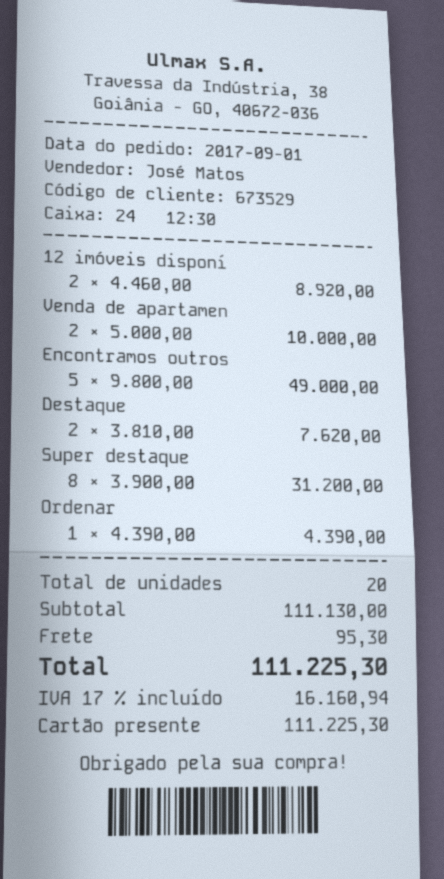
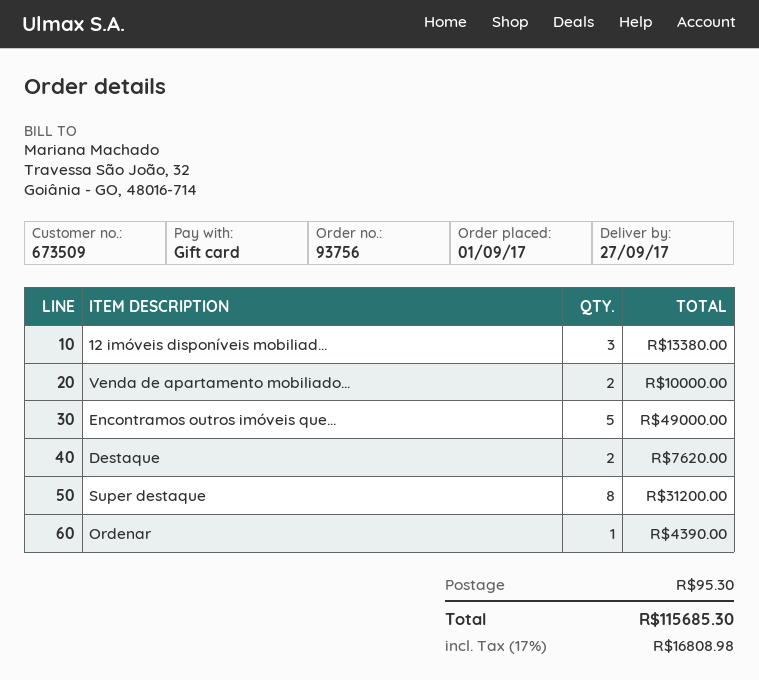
customer number: 673529 -> 673509
12 imóveis disponí: 2 for 8920.00 -> 3 for 13380.00
tax: 17% = 16160.94 -> 17% = 16808.98
total: 111225.30 -> 115685.30

